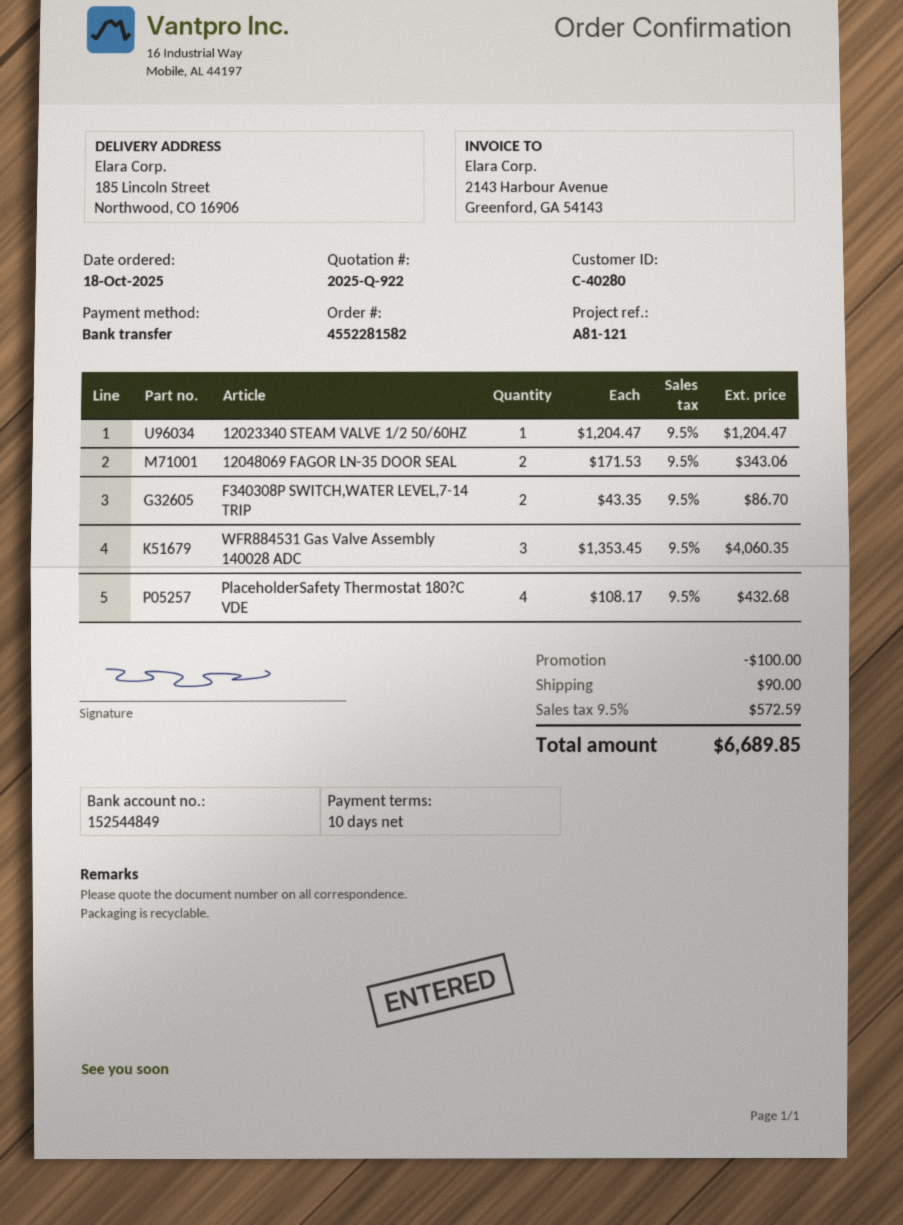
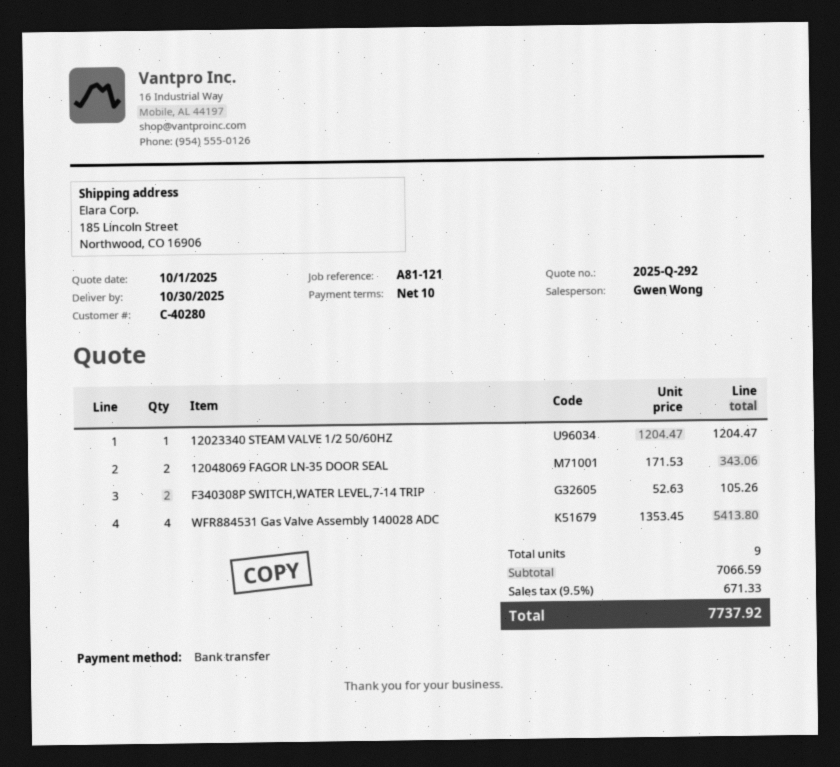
quote number: 2025-Q-922 -> 2025-Q-292
F340308P SWITCH,WATER LEVEL,7-14 TRIP: 2 x 43.35 = 86.70 -> 2 x 52.63 = 105.26
WFR884531 Gas Valve Assembly 140028 ADC: 3 x 1353.45 = 4060.35 -> 4 x 1353.45 = 5413.80
PlaceholderSafety Thermostat 180?C VDE: 4 x 108.17 = 432.68 -> none
discount: 100.00 -> none
shipping: 90.00 -> none
tax: 9.5% = 572.59 -> 9.5% = 671.33
total: 6689.85 -> 7737.92

